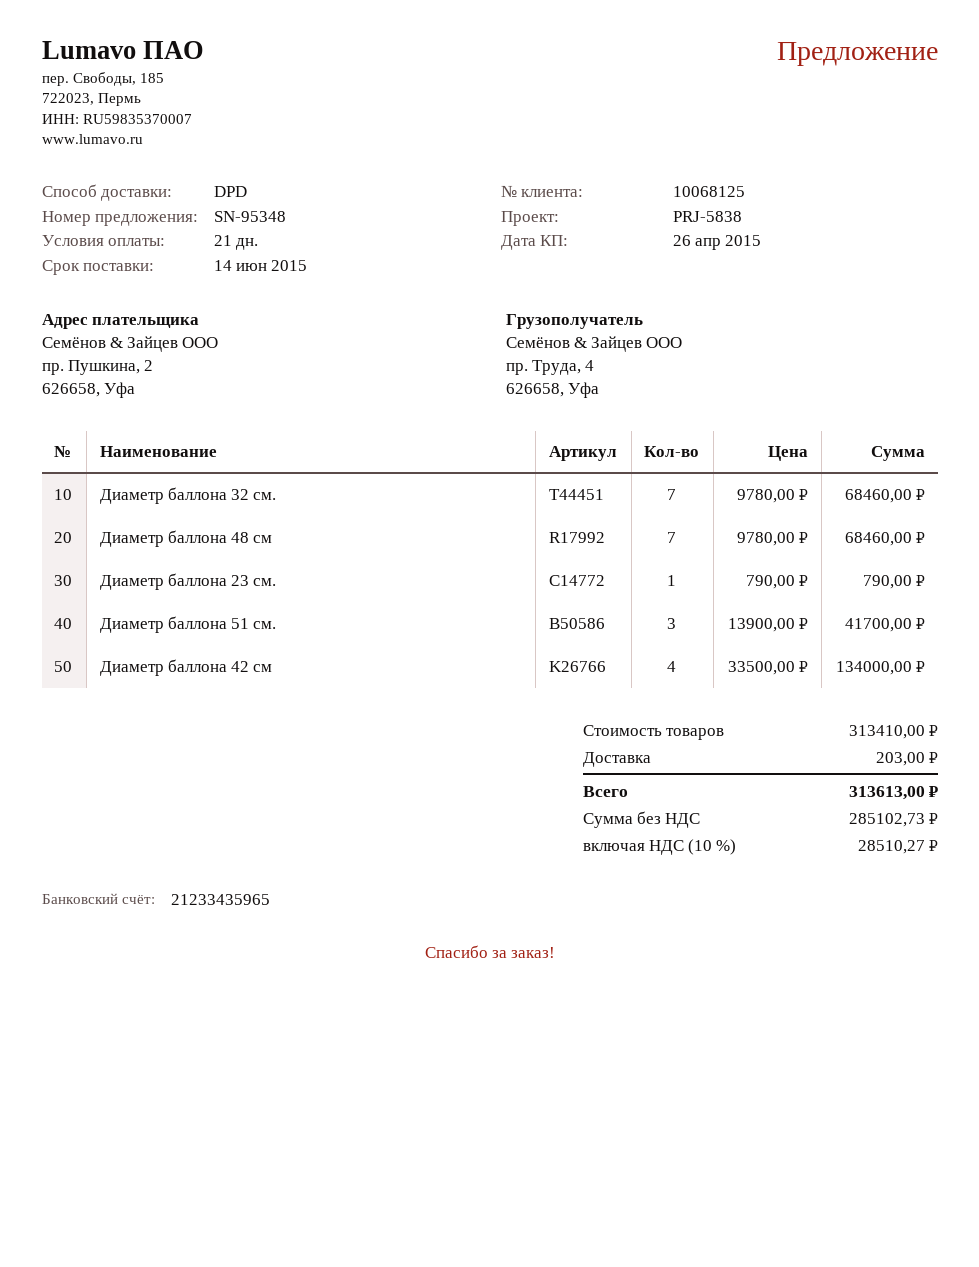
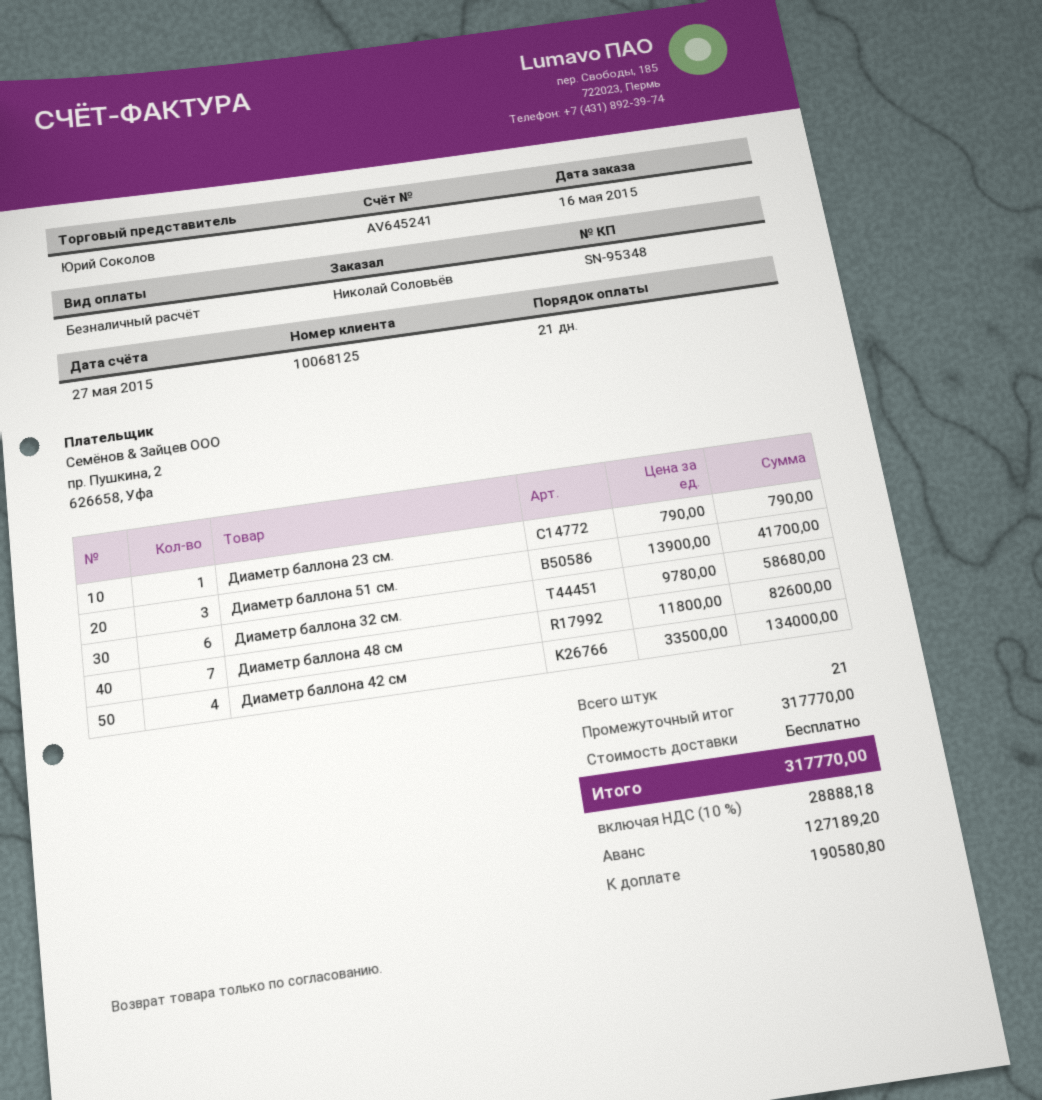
Диаметр баллона 32 см.: 7 x 9780.00 = 68460.00 -> 6 x 9780.00 = 58680.00
Диаметр баллона 48 см: 7 x 9780.00 = 68460.00 -> 7 x 11800.00 = 82600.00
subtotal: 313410.00 -> 317770.00
shipping: 203.00 -> 0.00
tax: 10% = 28510.27 -> 10% = 28888.18
total: 313613.00 -> 317770.00

